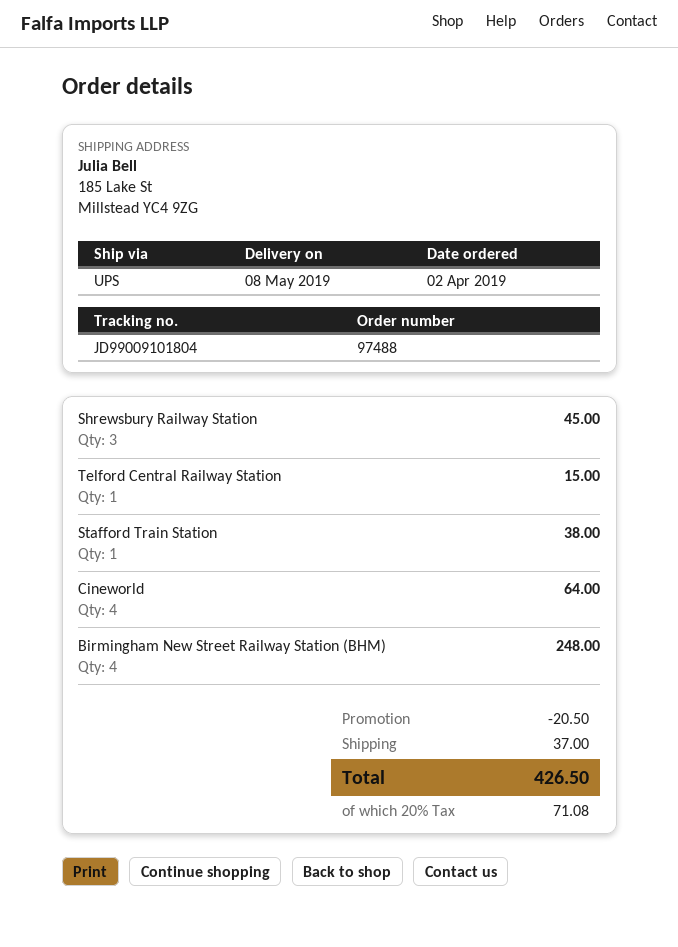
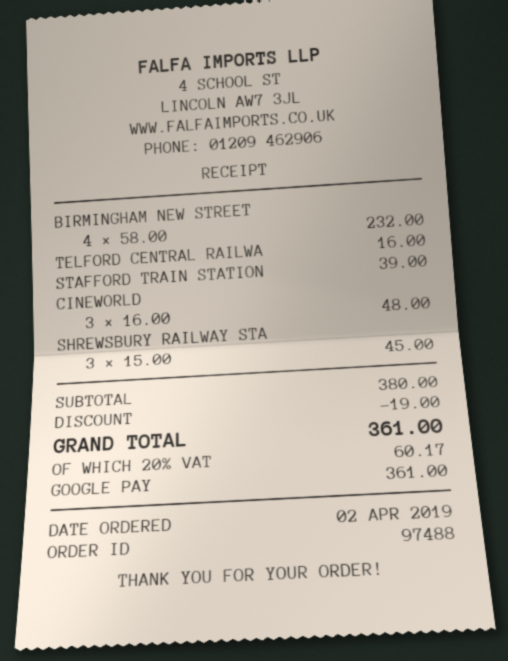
Telford Central Railway Station: 1 for 15.00 -> 1 for 16.00
Stafford Train Station: 1 for 38.00 -> 1 for 39.00
Cineworld: 4 for 64.00 -> 3 for 48.00
Birmingham New Street Railway Station (BHM): 4 for 248.00 -> 4 for 232.00
discount: 20.50 -> 19.00
shipping: 37.00 -> none
tax: 20% = 71.08 -> 20% = 60.17
total: 426.50 -> 361.00

